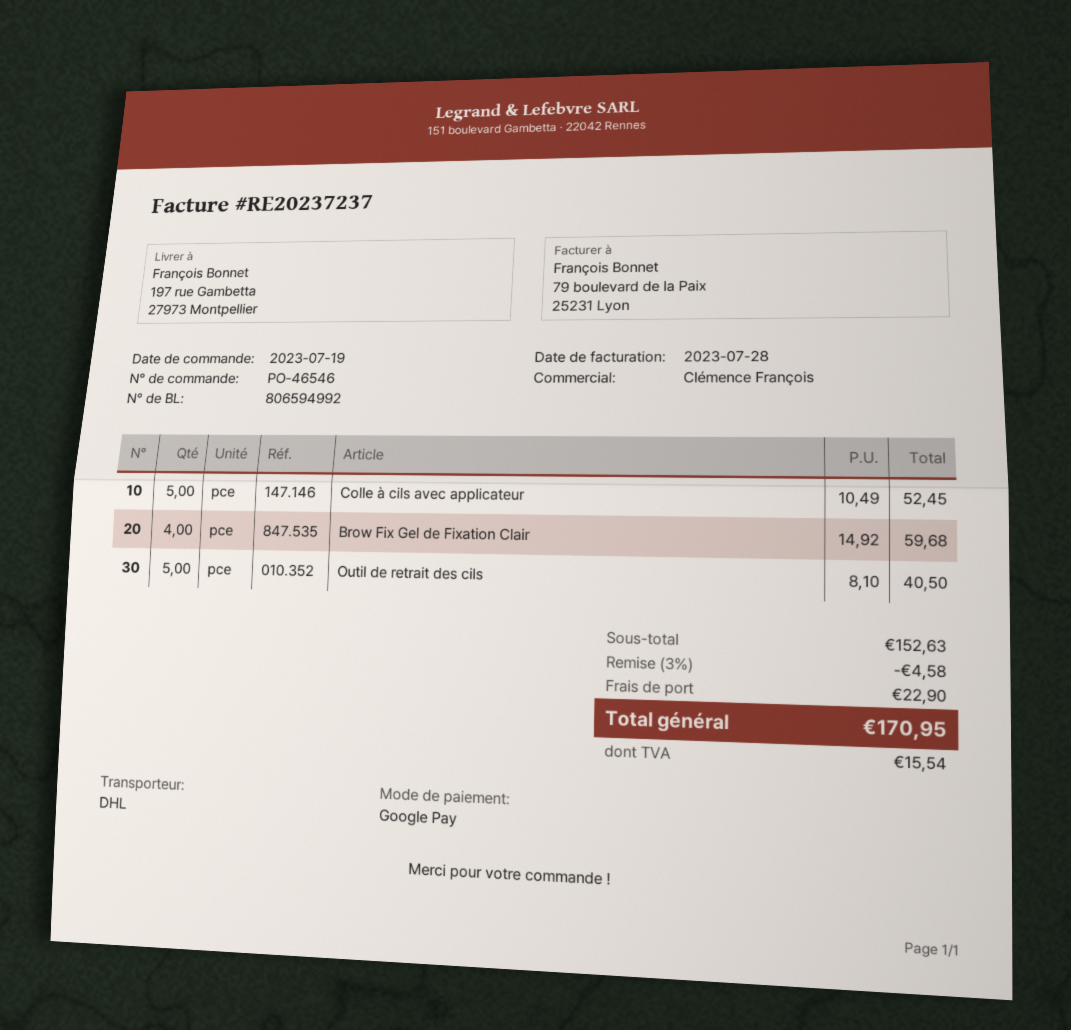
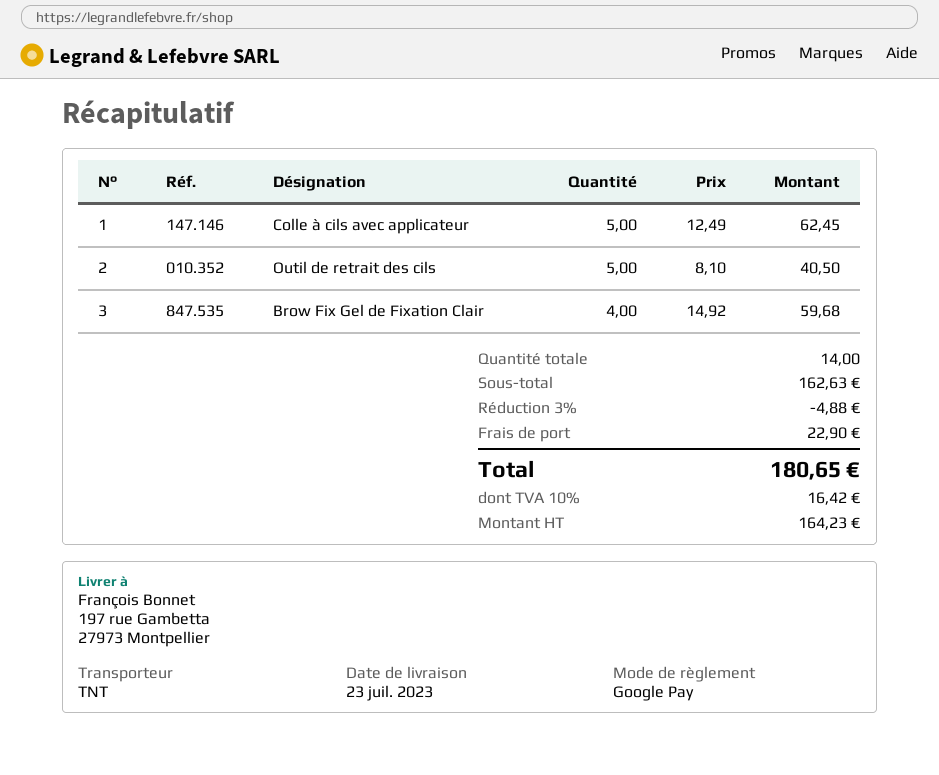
shipping method: DHL -> TNT
Colle à cils avec applicateur: 5 x 10.49 = 52.45 -> 5 x 12.49 = 62.45
subtotal: 152.63 -> 162.63
discount: 3% = 4.58 -> 3% = 4.88
tax: 15.54 -> 16.42
total: 170.95 -> 180.65

